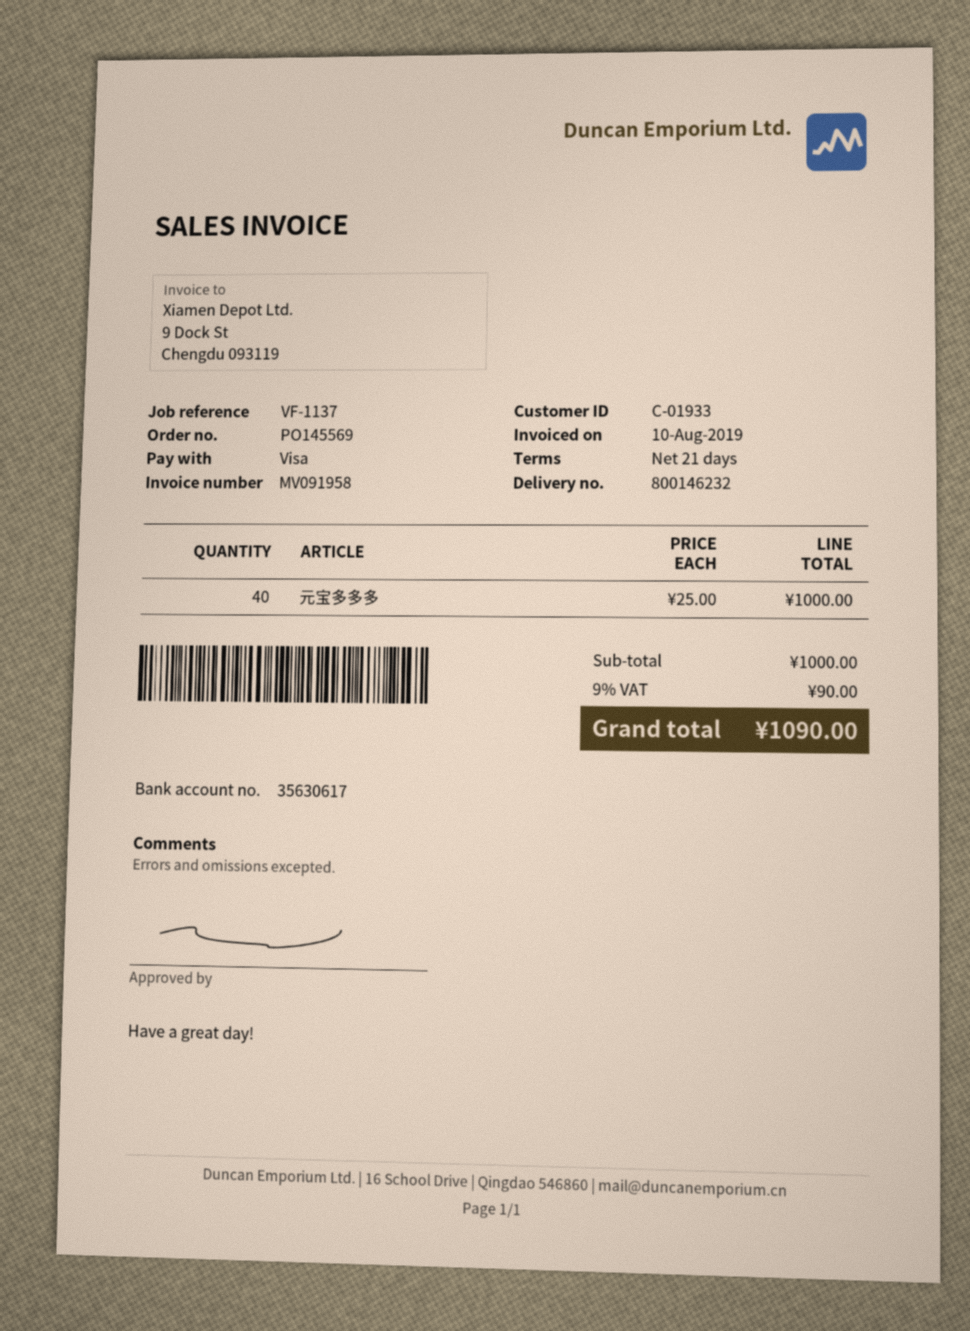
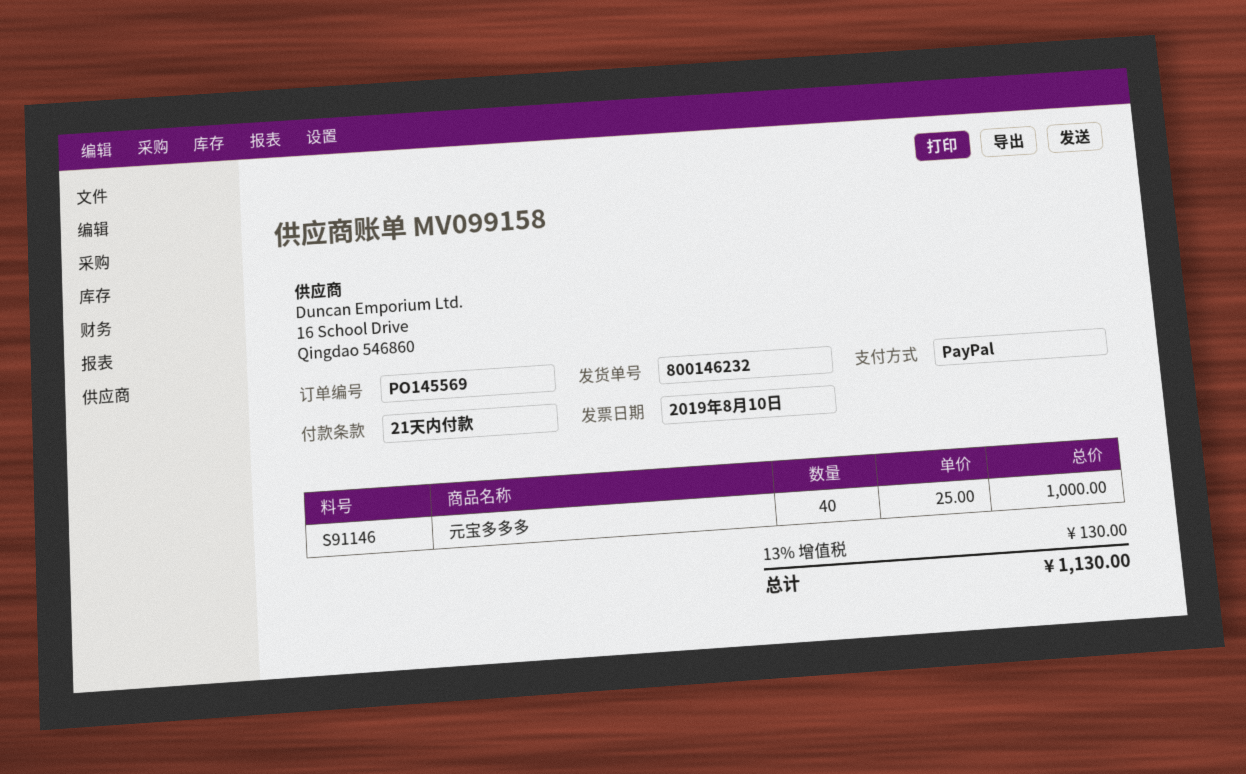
invoice number: MV091958 -> MV099158
payment method: Visa -> PayPal
tax: 9% = 90.00 -> 13% = 130.00
total: 1090.00 -> 1130.00

